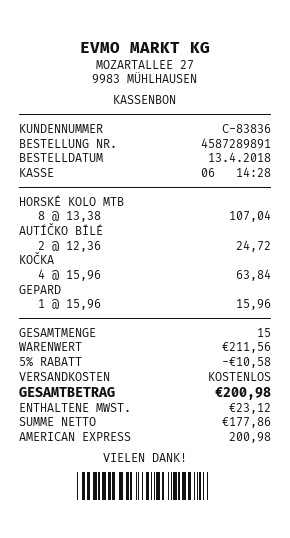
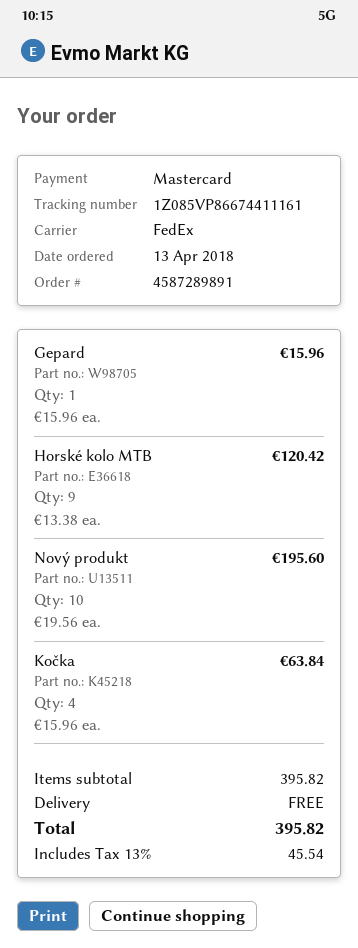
payment method: American Express -> Mastercard
HORSKÉ KOLO MTB: 8 x 13.38 = 107.04 -> 9 x 13.38 = 120.42
AUTÍČKO BÍLÉ: 2 x 12.36 = 24.72 -> none
Nový produkt: none -> 10 x 19.56 = 195.60
subtotal: 211.56 -> 395.82
discount: 5% = 10.58 -> none
tax: 23.12 -> 45.54
total: 200.98 -> 395.82

